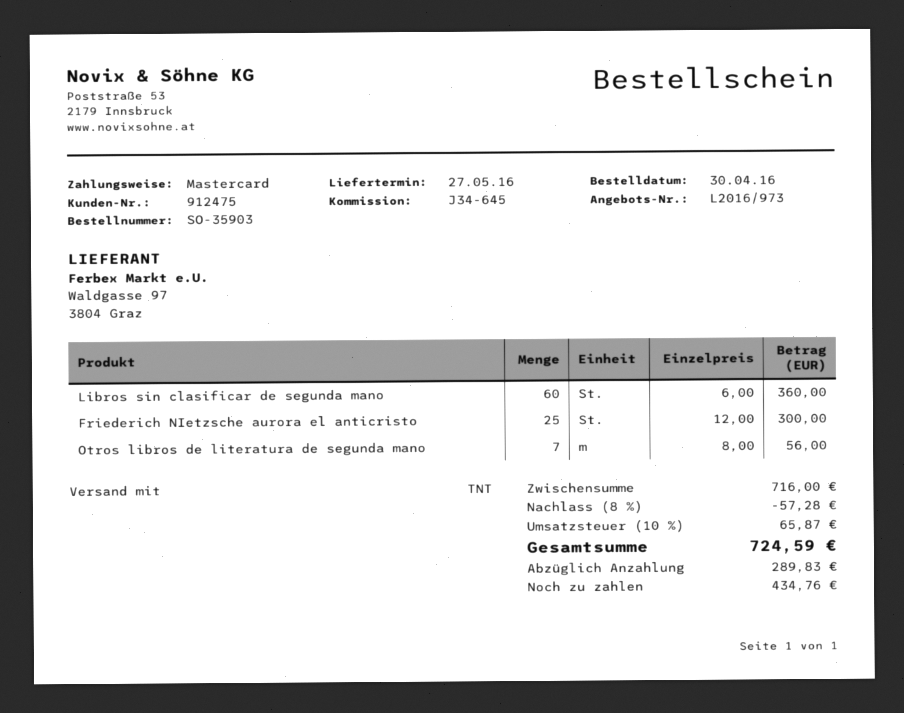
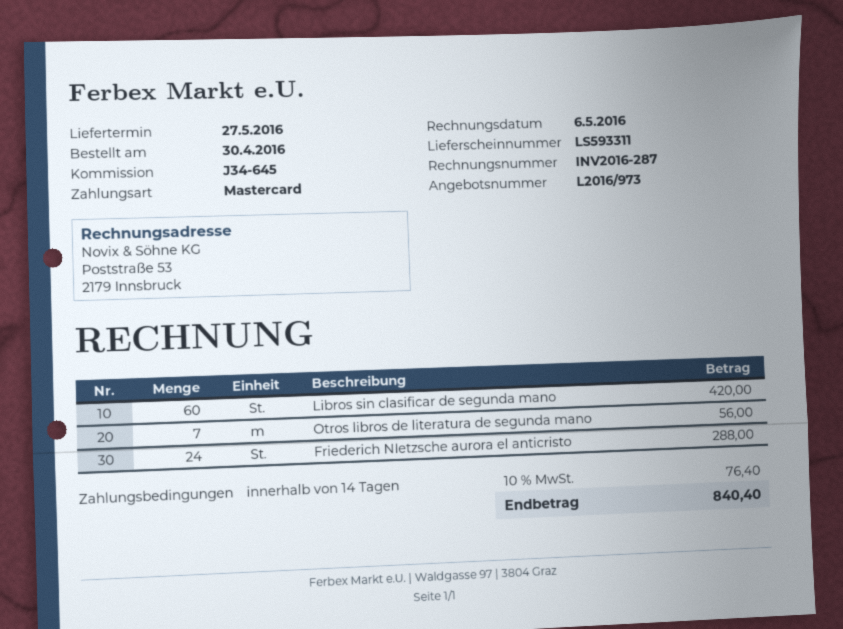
Libros sin clasificar de segunda mano: 60 for 360.00 -> 60 for 420.00
Friederich NIetzsche aurora el anticristo: 25 for 300.00 -> 24 for 288.00
discount: 8% = 57.28 -> none
tax: 10% = 65.87 -> 10% = 76.40
total: 724.59 -> 840.40

